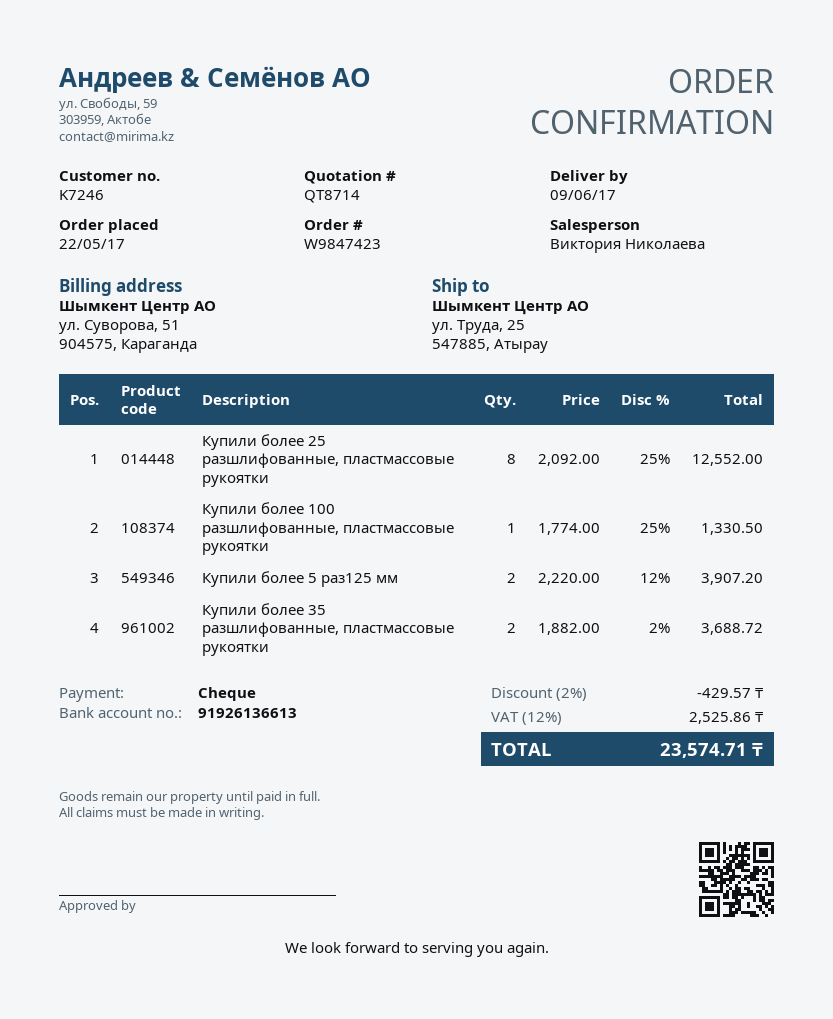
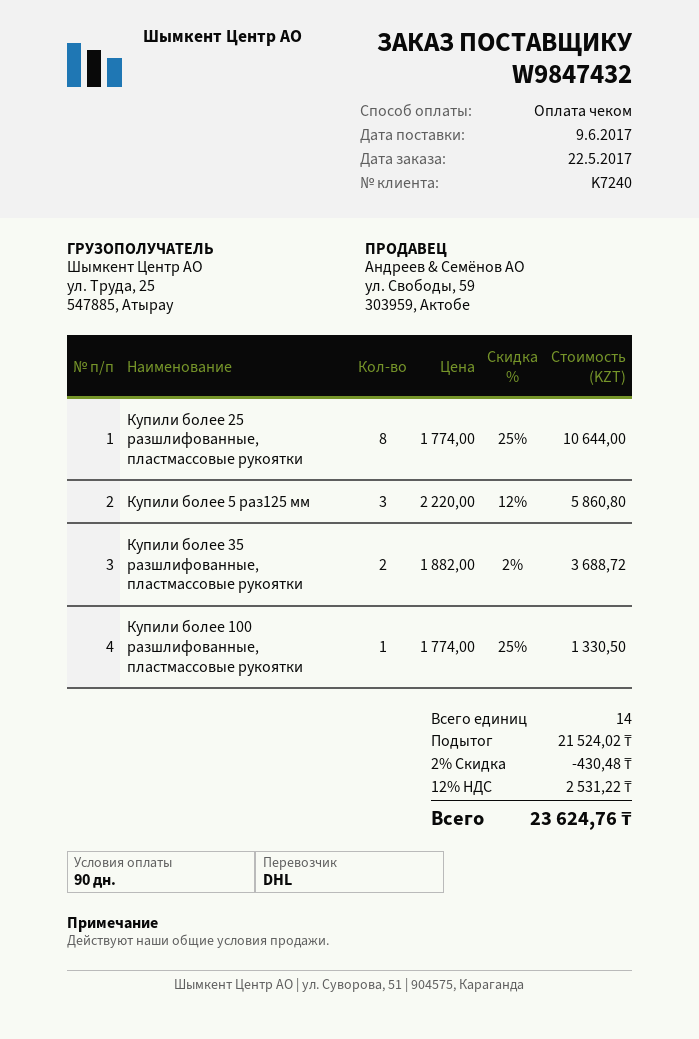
order number: W9847423 -> W9847432
customer number: K7246 -> K7240
Купили более 25 разшлифованные, пластмассовые рукоятки: 8 x 2092.00 - 25% = 12552.00 -> 8 x 1774.00 - 25% = 10644.00
Купили более 5 раз125 мм: 2 x 2220.00 - 12% = 3907.20 -> 3 x 2220.00 - 12% = 5860.80
discount: 2% = 429.57 -> 2% = 430.48
tax: 12% = 2525.86 -> 12% = 2531.22
total: 23574.71 -> 23624.76

